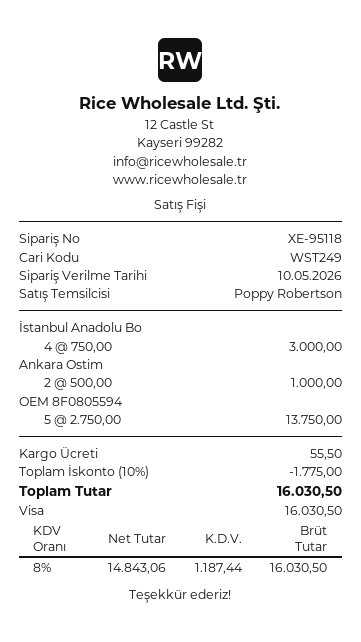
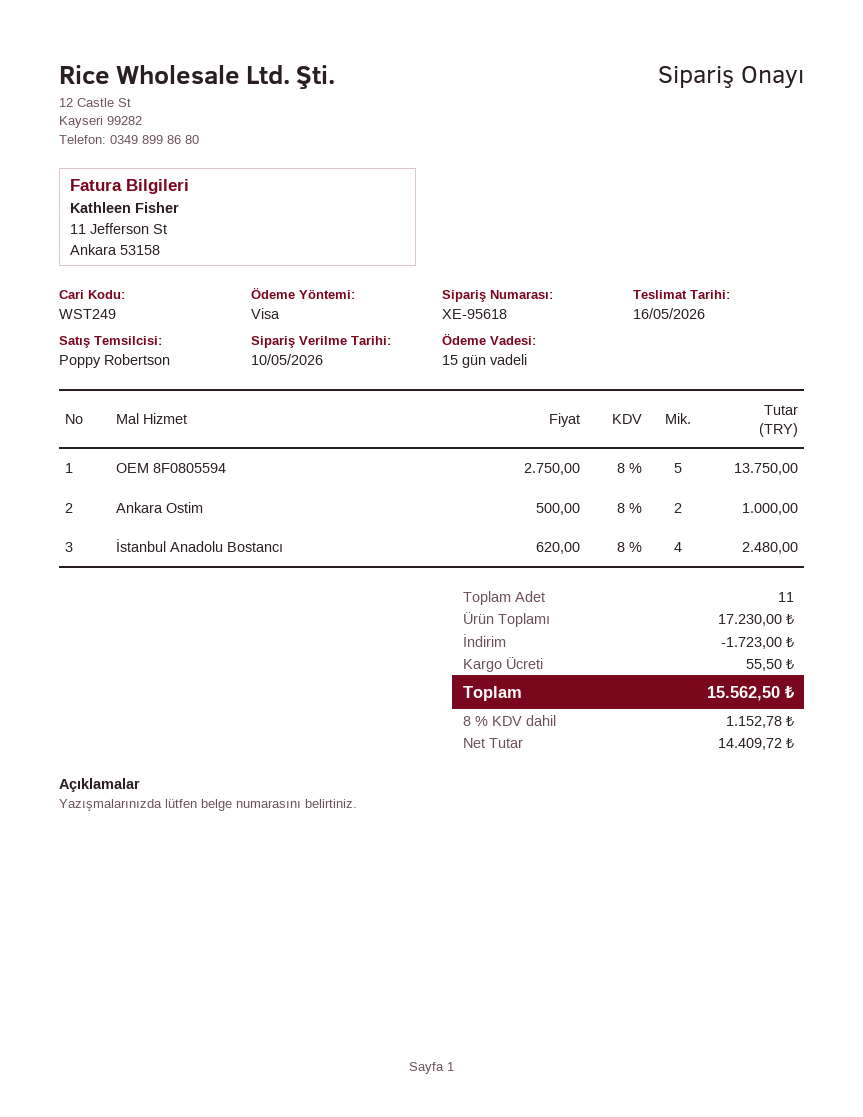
order number: XE-95118 -> XE-95618
İstanbul Anadolu Bo: 4 x 750.00 = 3000.00 -> 4 x 620.00 = 2480.00
discount: 1775.00 -> 1723.00
net: 14843.06 -> 14409.72
tax: 8% = 1187.44 -> 8% = 1152.78
total: 16030.50 -> 15562.50

